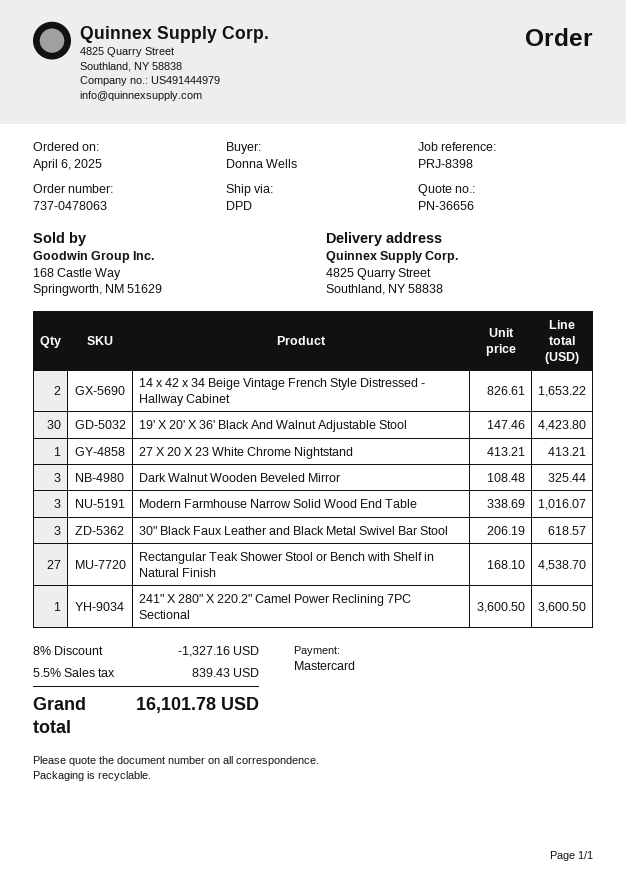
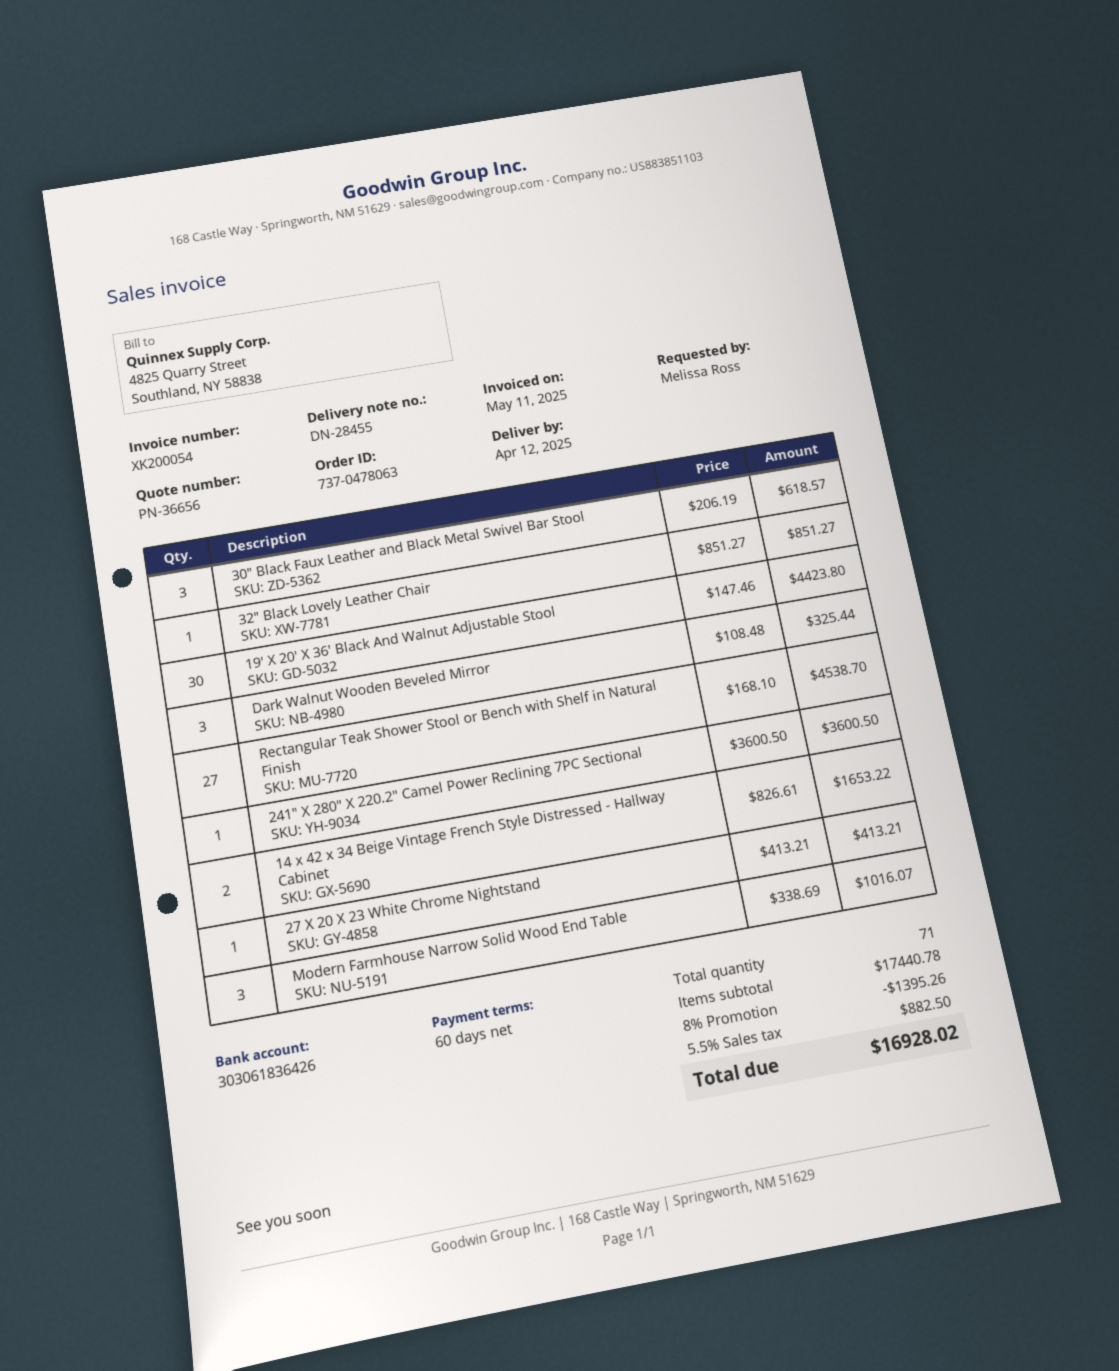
ordered by: Donna Wells -> Melissa Ross
32" Black Lovely Leather Chair: none -> 1 x 851.27 = 851.27
discount: 8% = 1327.16 -> 8% = 1395.26
tax: 5.5% = 839.43 -> 5.5% = 882.50
total: 16101.78 -> 16928.02

